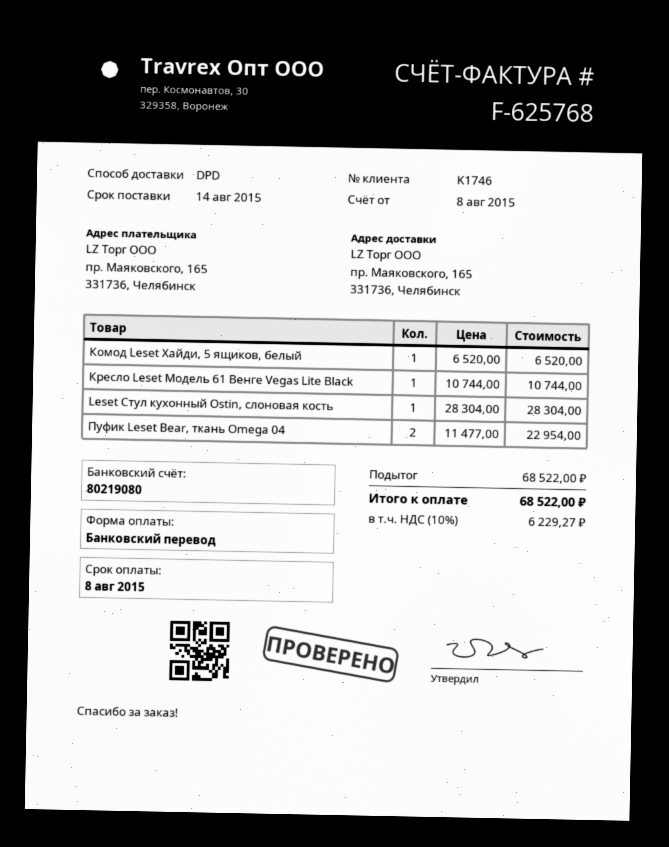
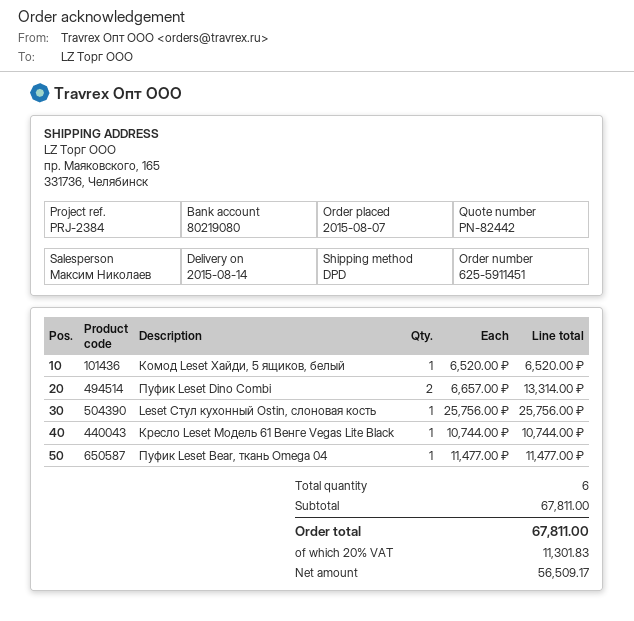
Leset Стул кухонный Ostin, слоновая кость: 1 x 28304.00 = 28304.00 -> 1 x 25756.00 = 25756.00
Пуфик Leset Bear, ткань Omega 04: 2 x 11477.00 = 22954.00 -> 1 x 11477.00 = 11477.00
Пуфик Leset Dino Combi: none -> 2 x 6657.00 = 13314.00
subtotal: 68522.00 -> 67811.00
tax: 10% = 6229.27 -> 20% = 11301.83
total: 68522.00 -> 67811.00

